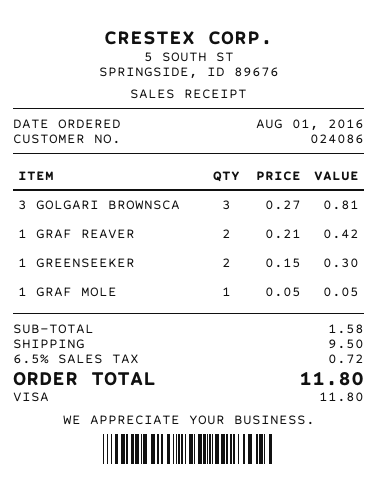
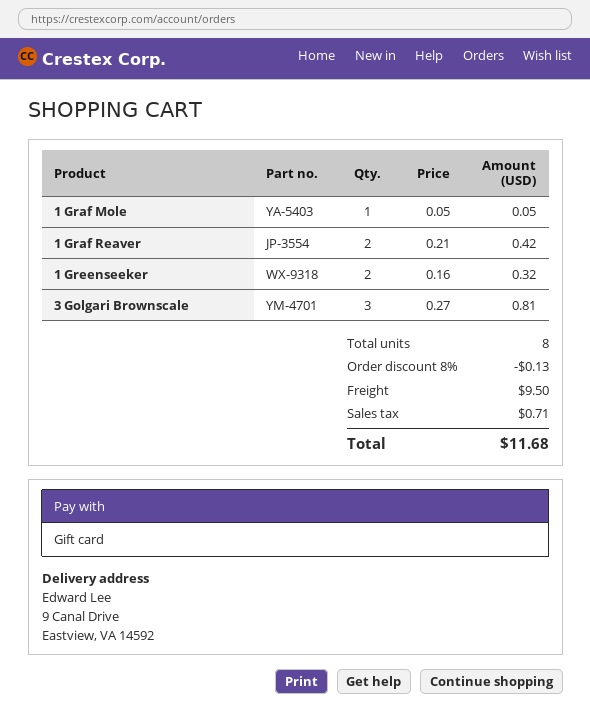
payment method: Visa -> gift card
1 GREENSEEKER: 2 x 0.15 = 0.30 -> 2 x 0.16 = 0.32
discount: none -> 8% = 0.13
tax: 0.72 -> 0.71
total: 11.80 -> 11.68

